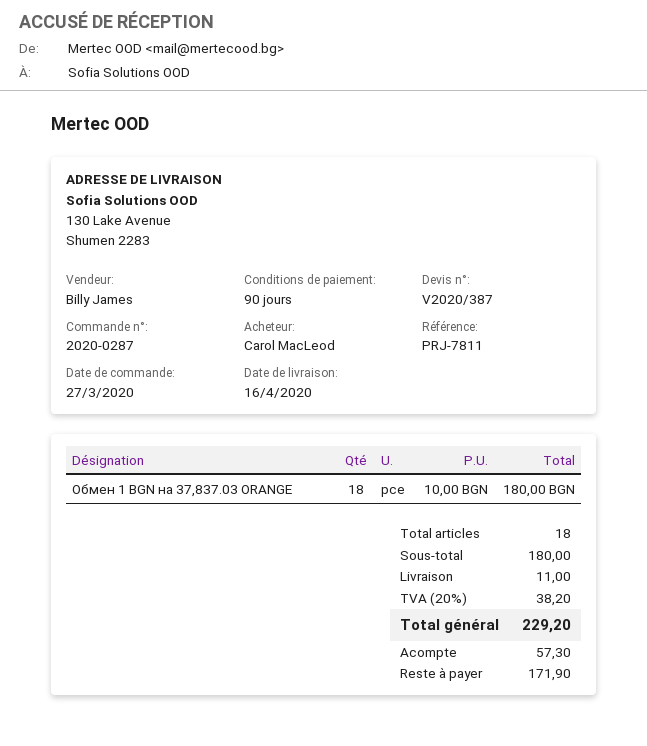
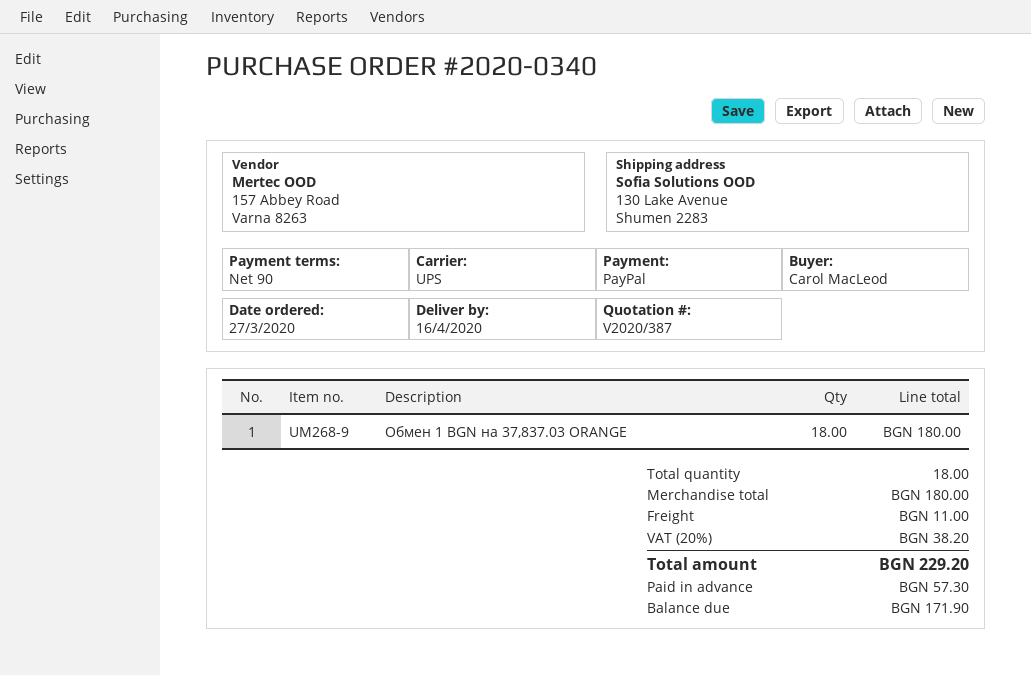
order number: 2020-0287 -> 2020-0340

